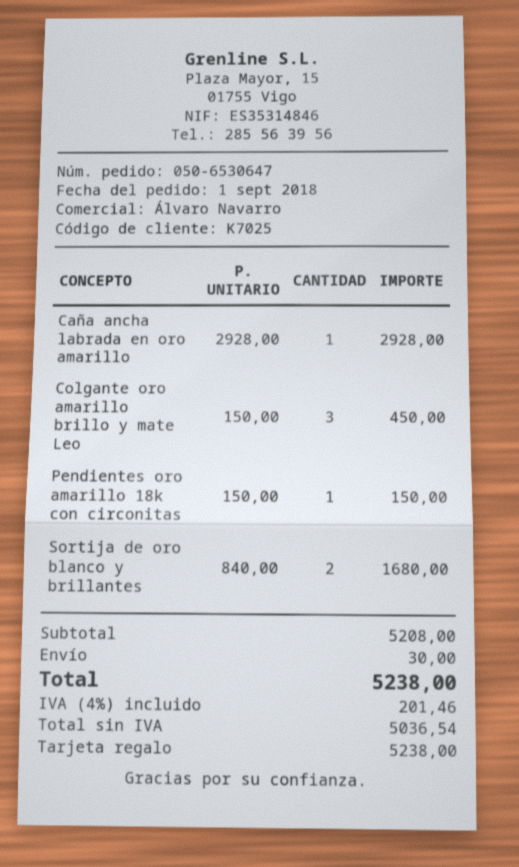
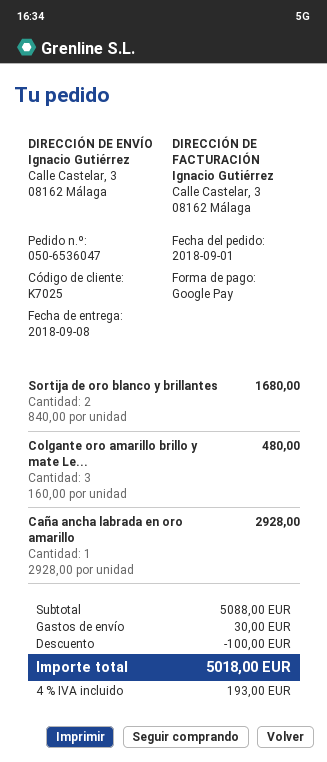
order number: 050-6530647 -> 050-6536047
payment method: gift card -> Google Pay
Colgante oro amarillo brillo y mate Leo: 3 x 150.00 = 450.00 -> 3 x 160.00 = 480.00
Pendientes oro amarillo 18k con circonitas: 1 x 150.00 = 150.00 -> none
subtotal: 5208.00 -> 5088.00
discount: none -> 100.00
tax: 4% = 201.46 -> 4% = 193.00
total: 5238.00 -> 5018.00

